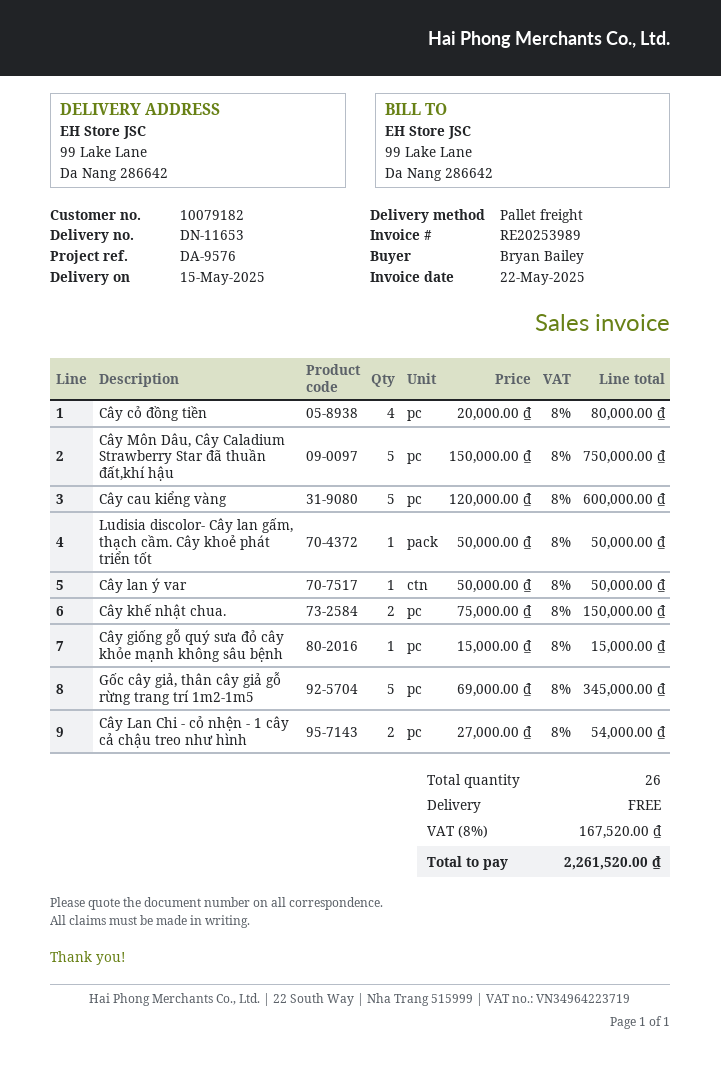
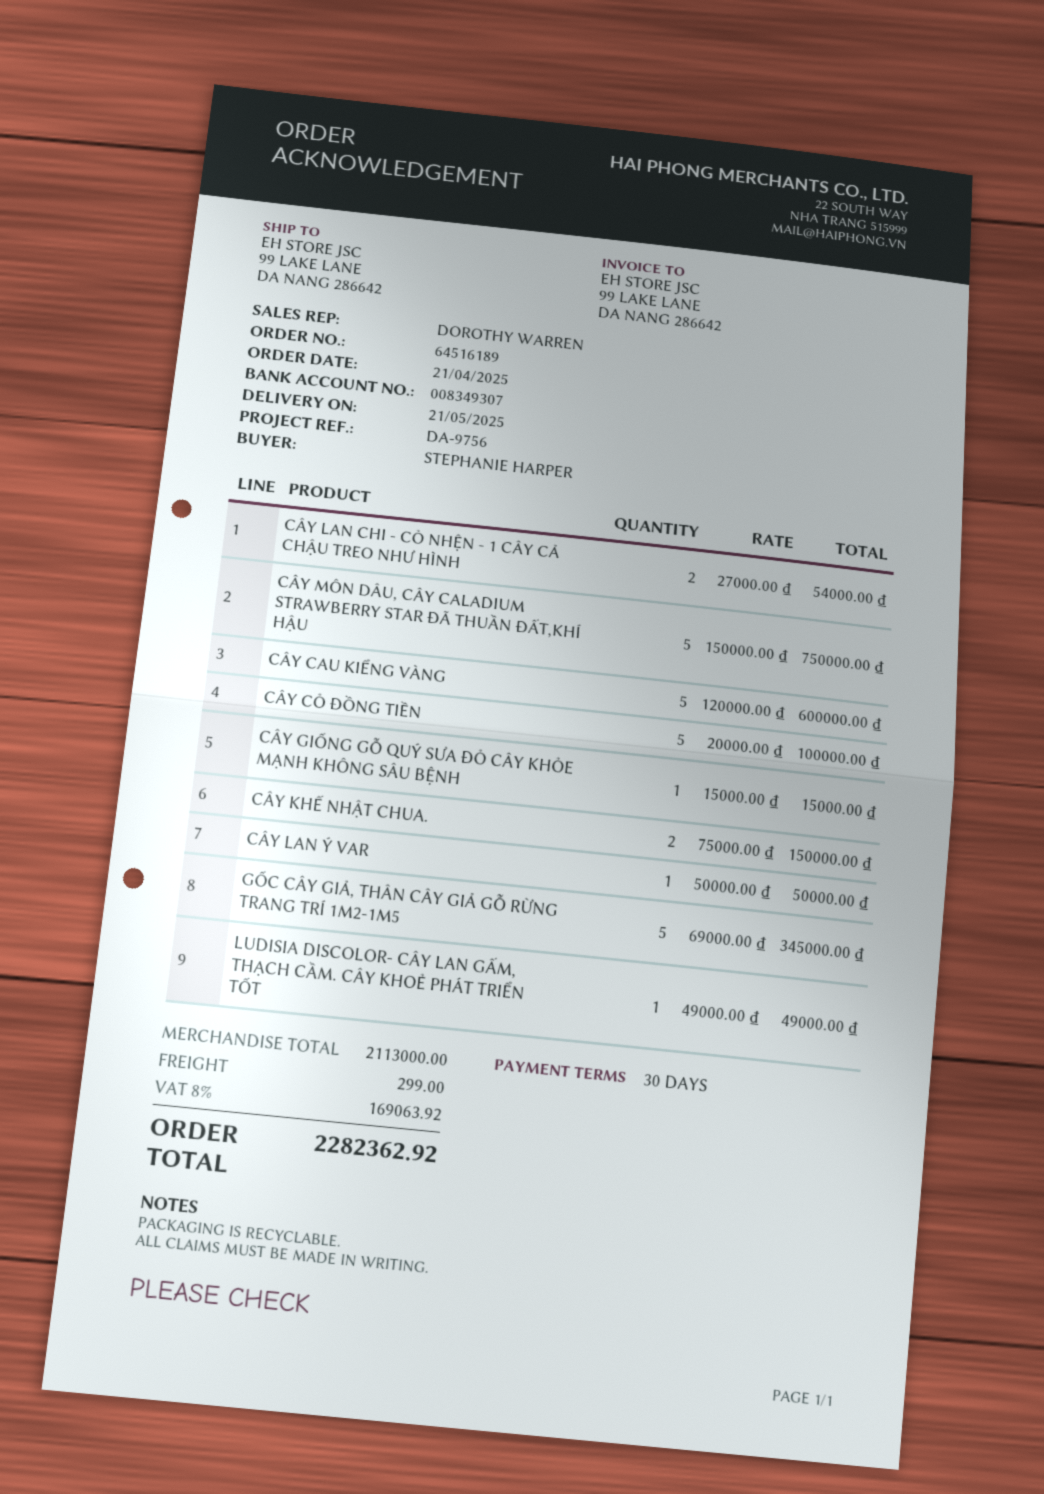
delivery date: 2025-05-15 -> 2025-05-21
reference: DA-9576 -> DA-9756
ordered by: Bryan Bailey -> STEPHANIE HARPER
Cây cỏ đồng tiền: 4 x 20000.00 = 80000.00 -> 5 x 20000.00 = 100000.00
Ludisia discolor- Cây lan gấm, thạch cầm. Cây khoẻ phát triển tốt: 1 x 50000.00 = 50000.00 -> 1 x 49000.00 = 49000.00
shipping: 0.00 -> 299.00
tax: 8% = 167520.00 -> 8% = 169063.92
total: 2261520.00 -> 2282362.92

